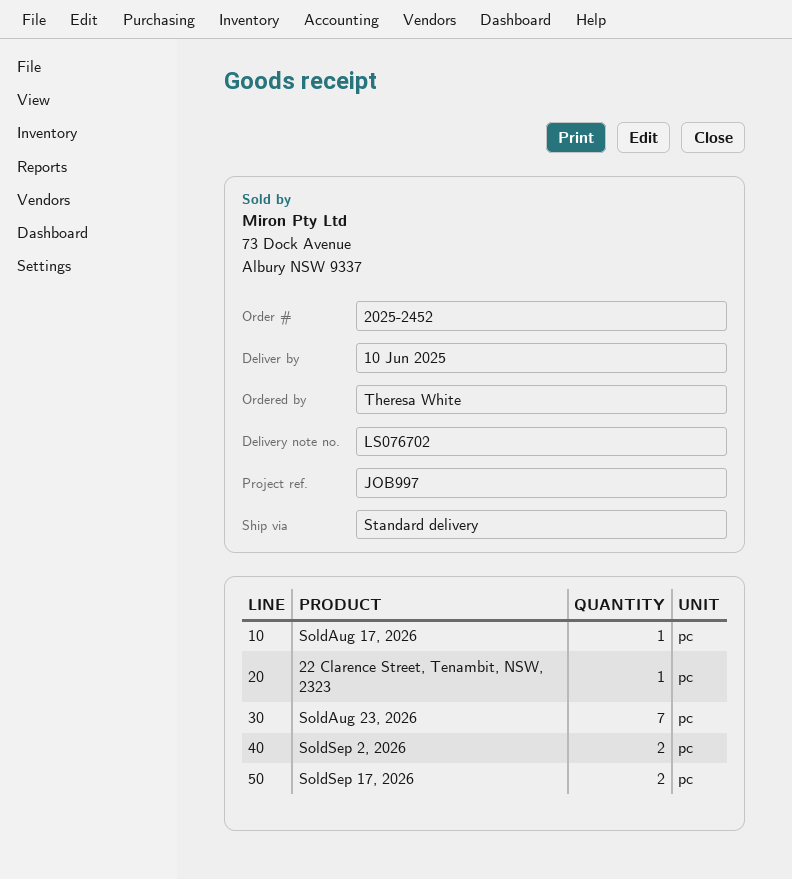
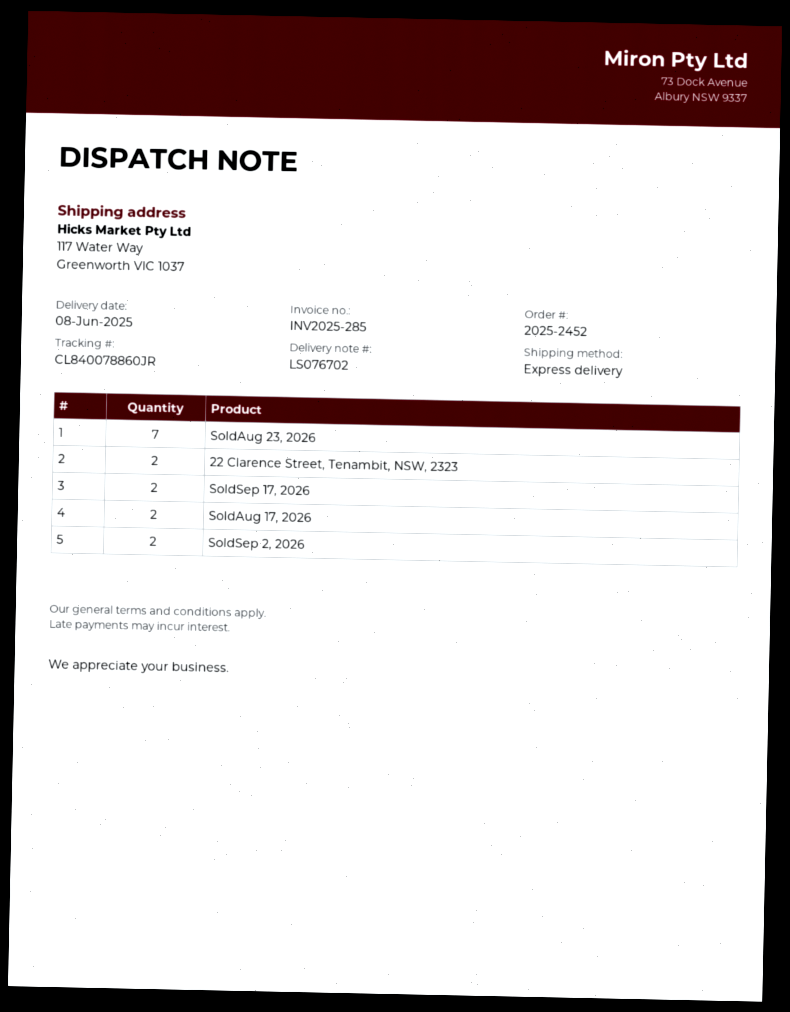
delivery date: 2025-06-10 -> 2025-06-08
shipping method: standard -> express
SoldAug 17, 2026: 1 -> 2
22 Clarence Street, Tenambit, NSW, 2323: 1 -> 2

